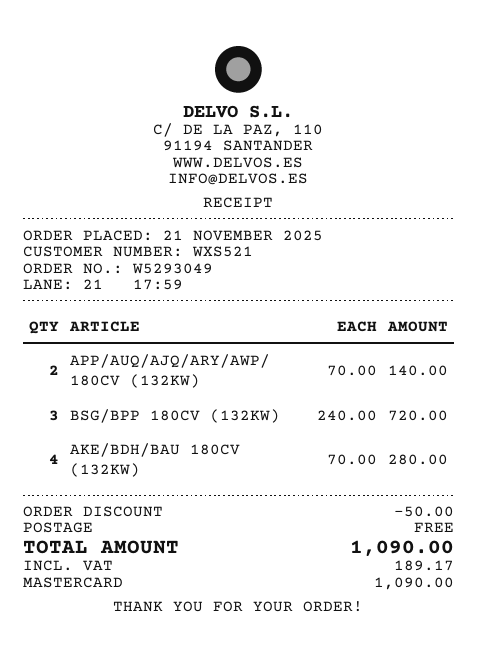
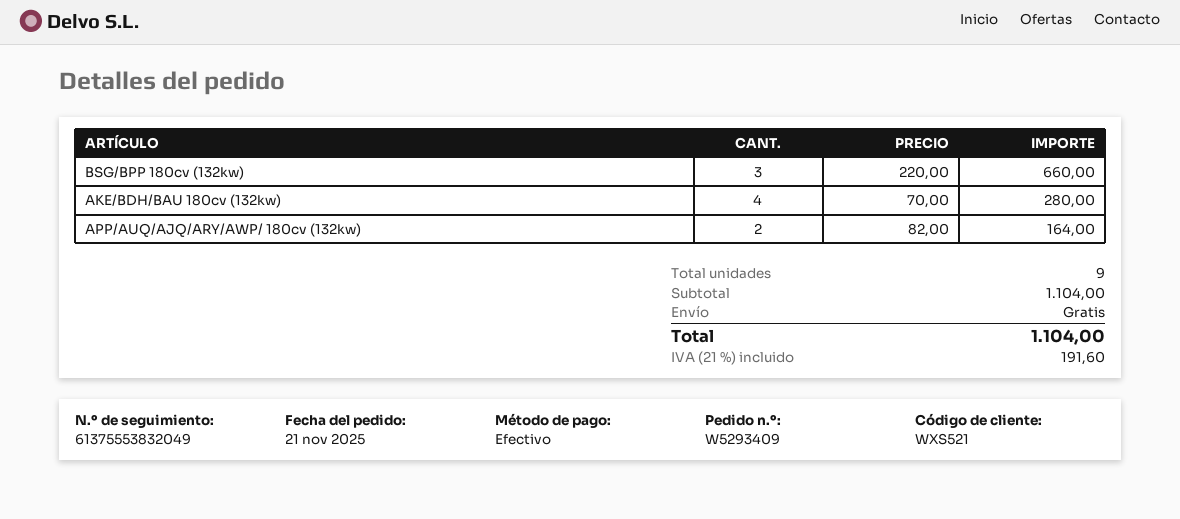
order number: W5293049 -> W5293409
payment method: Mastercard -> cash
APP/AUQ/AJQ/ARY/AWP/ 180CV (132KW): 2 x 70.00 = 140.00 -> 2 x 82.00 = 164.00
BSG/BPP 180CV (132KW): 3 x 240.00 = 720.00 -> 3 x 220.00 = 660.00
discount: 50.00 -> none
tax: 189.17 -> 191.60
total: 1090.00 -> 1104.00

